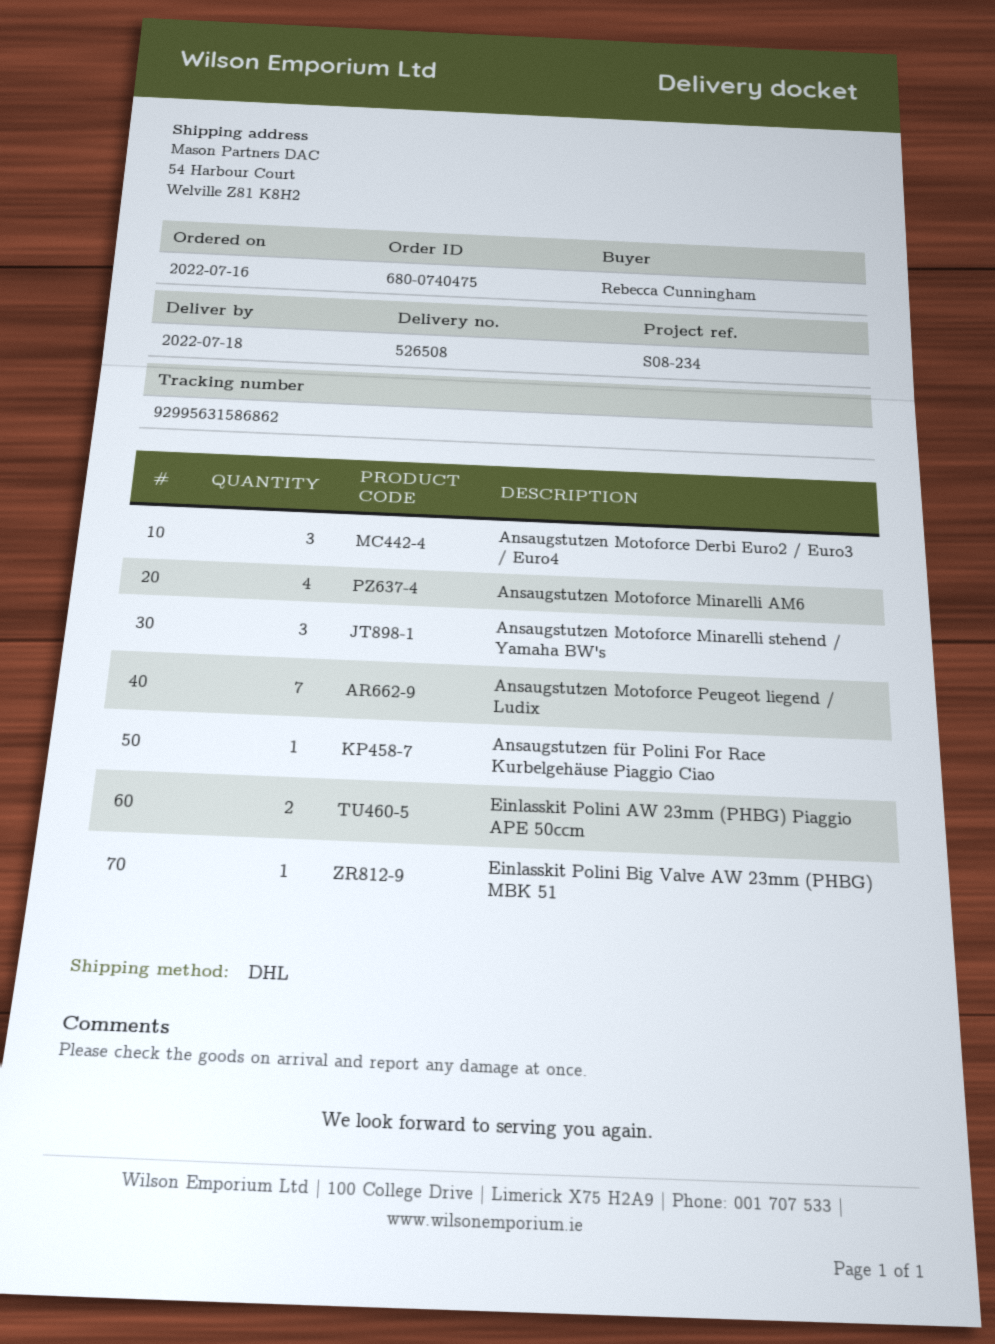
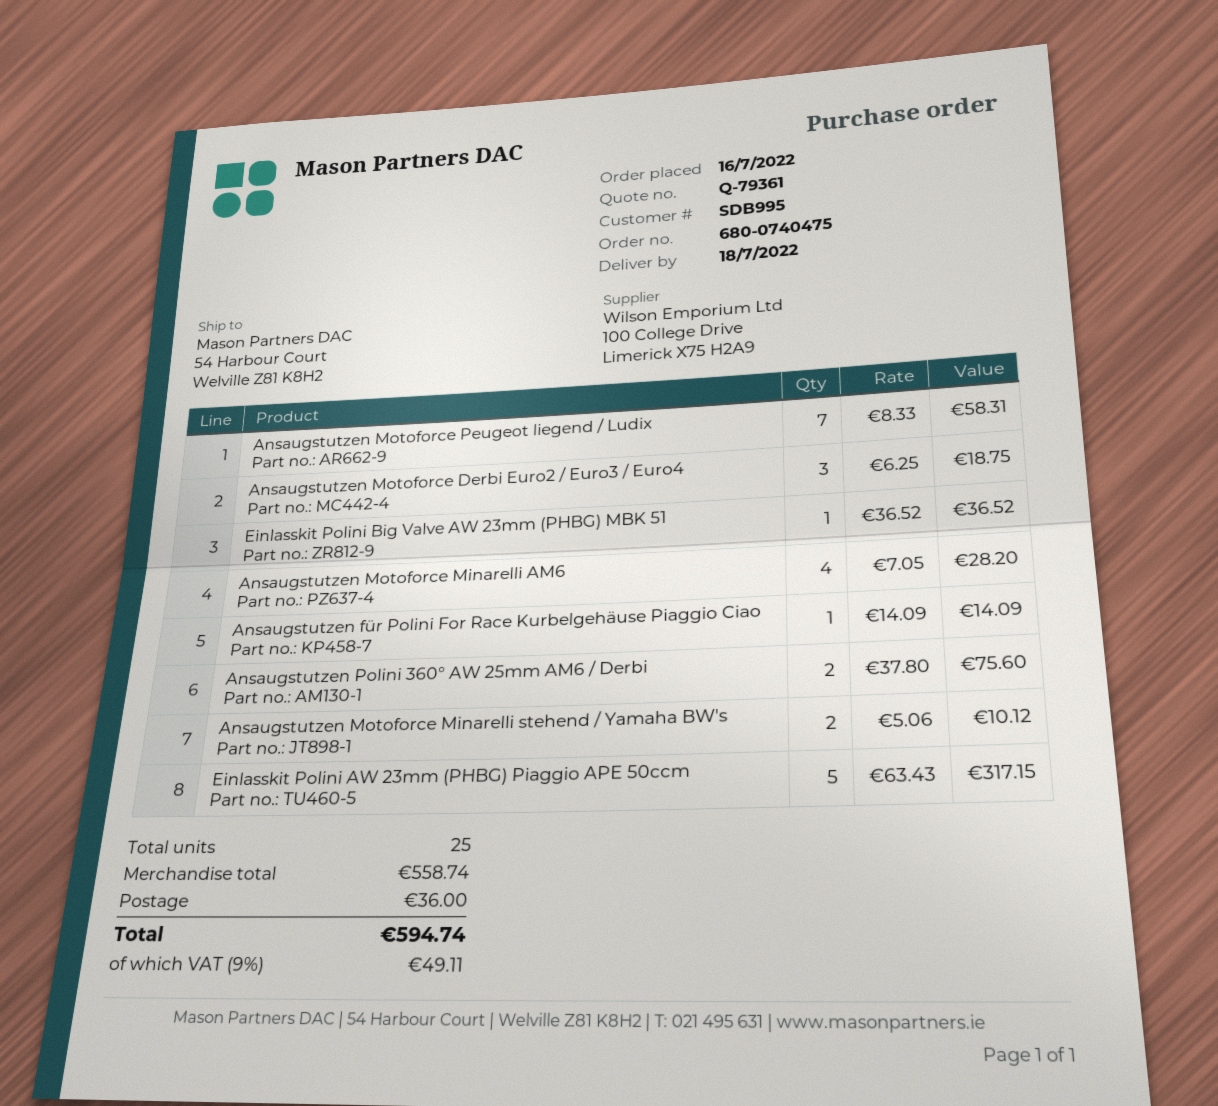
Ansaugstutzen Motoforce Minarelli stehend / Yamaha BW's: 3 -> 2
Einlasskit Polini AW 23mm (PHBG) Piaggio APE 50ccm: 2 -> 5
Ansaugstutzen Polini 360° AW 25mm AM6 / Derbi: none -> 2

